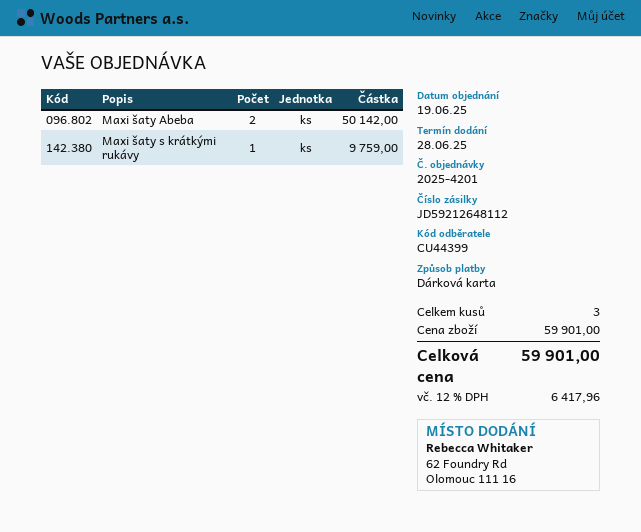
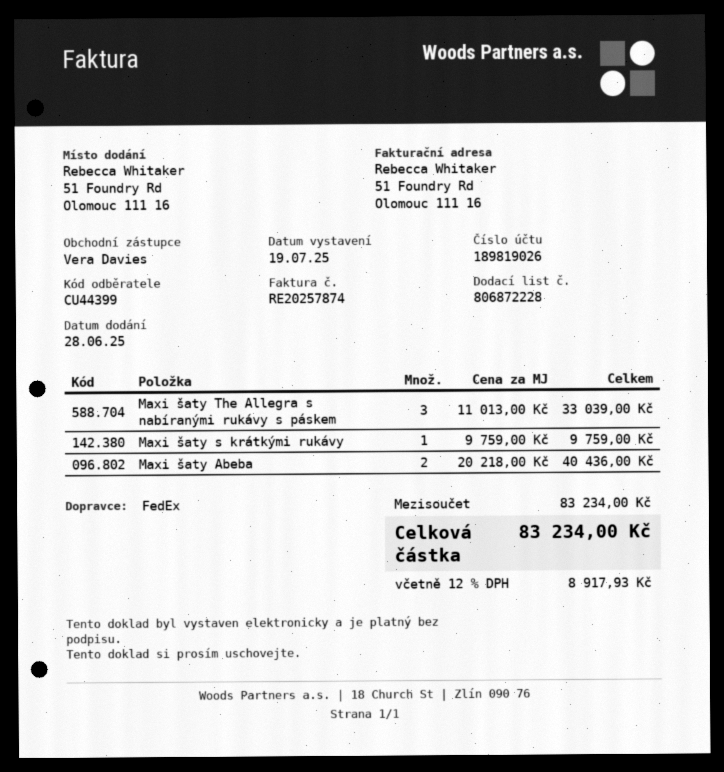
ship to: 62 Foundry Rd, Olomouc 111 16 -> 51 Foundry Rd, Olomouc 111 16
Maxi šaty Abeba: 2 for 50142.00 -> 2 for 40436.00
Maxi šaty The Allegra s nabíranými rukávy s páskem: none -> 3 for 33039.00
subtotal: 59901.00 -> 83234.00
tax: 12% = 6417.96 -> 12% = 8917.93
total: 59901.00 -> 83234.00

